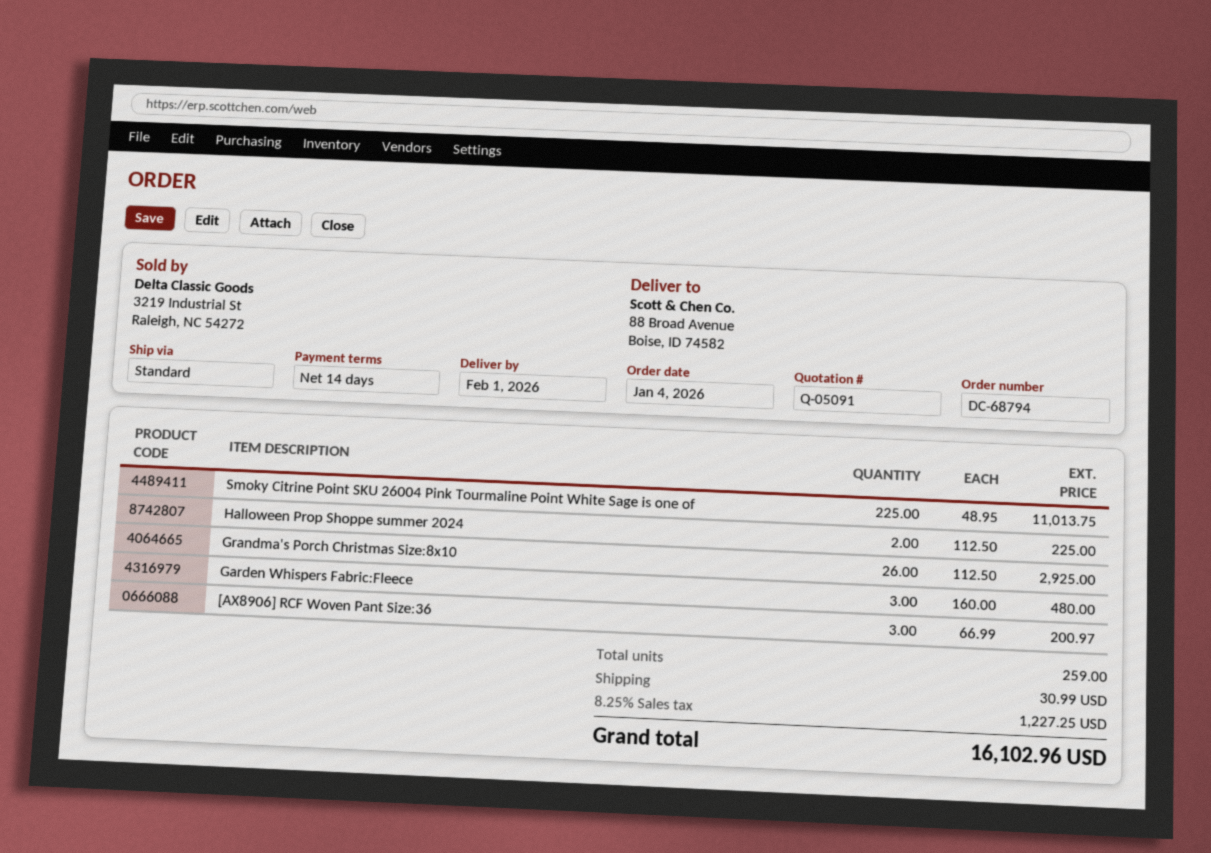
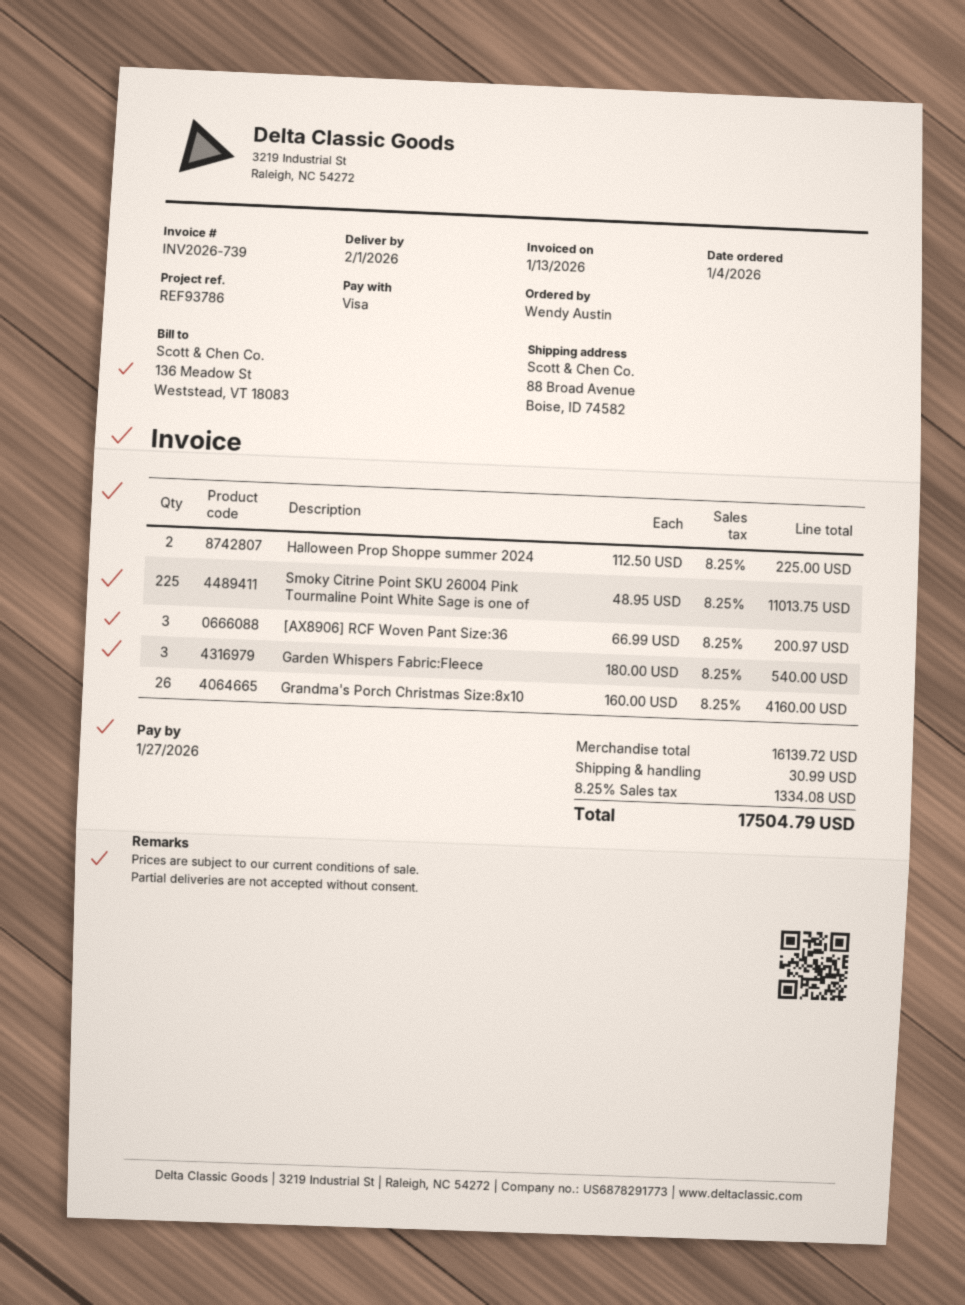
Grandma's Porch Christmas Size:8x10: 26 x 112.50 = 2925.00 -> 26 x 160.00 = 4160.00
Garden Whispers Fabric:Fleece: 3 x 160.00 = 480.00 -> 3 x 180.00 = 540.00
tax: 8.25% = 1227.25 -> 8.25% = 1334.08
total: 16102.96 -> 17504.79

